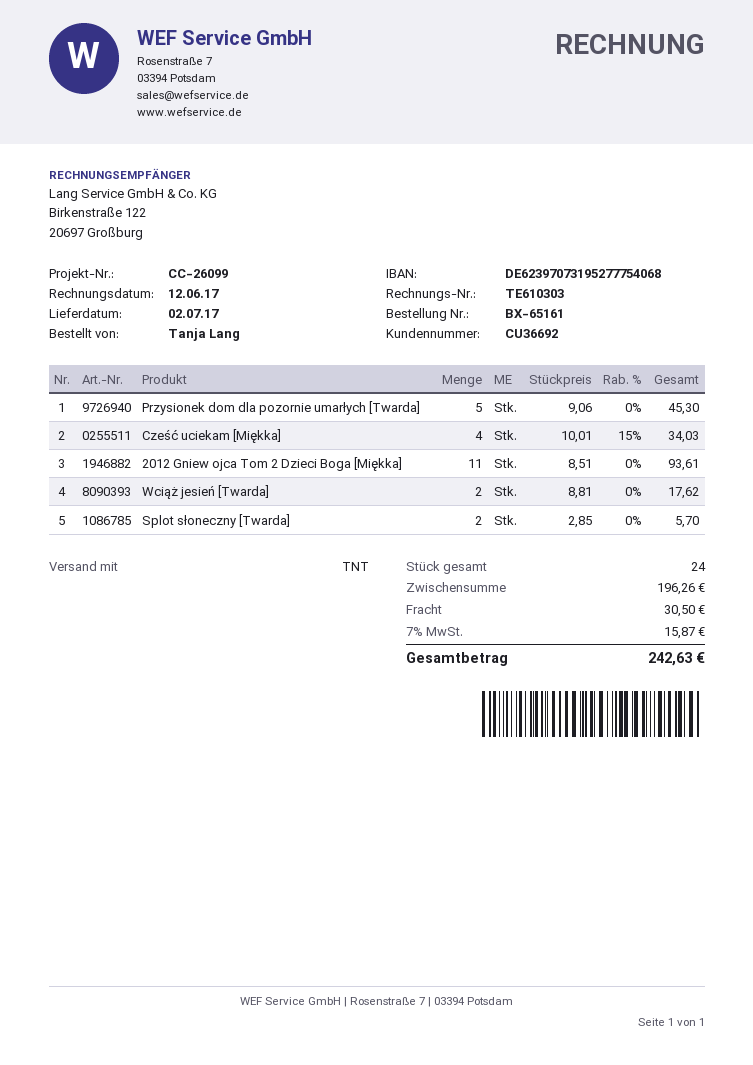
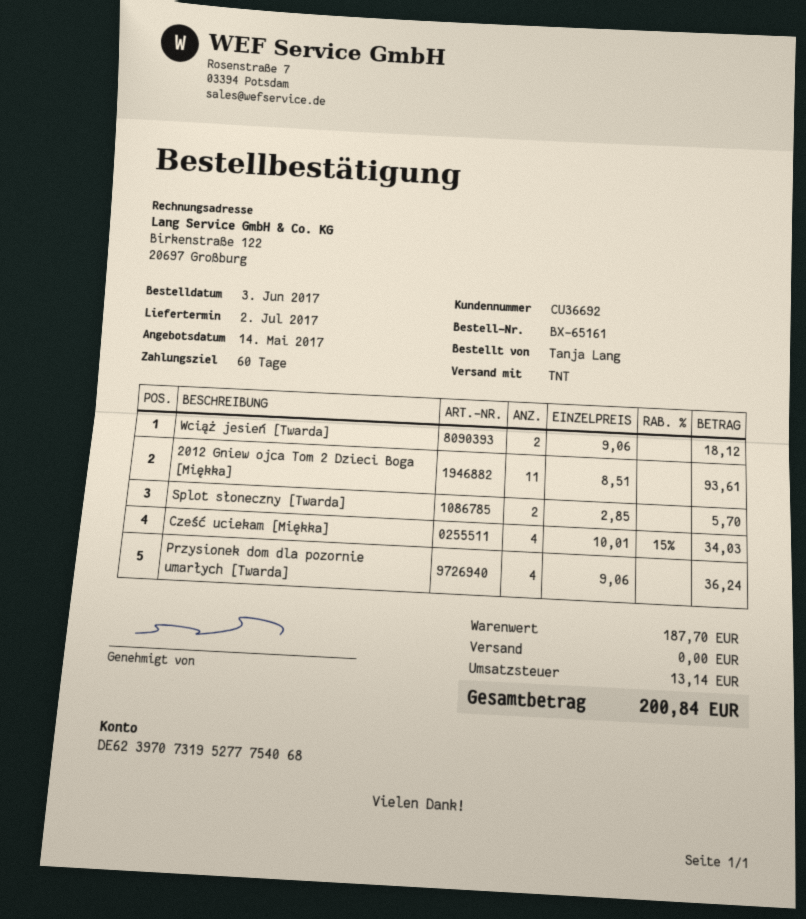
Przysionek dom dla pozornie umarłych [Twarda]: 5 x 9.06 = 45.30 -> 4 x 9.06 = 36.24
Wciąż jesień [Twarda]: 2 x 8.81 = 17.62 -> 2 x 9.06 = 18.12
subtotal: 196.26 -> 187.70
shipping: 30.50 -> 0.00
tax: 15.87 -> 13.14
total: 242.63 -> 200.84

